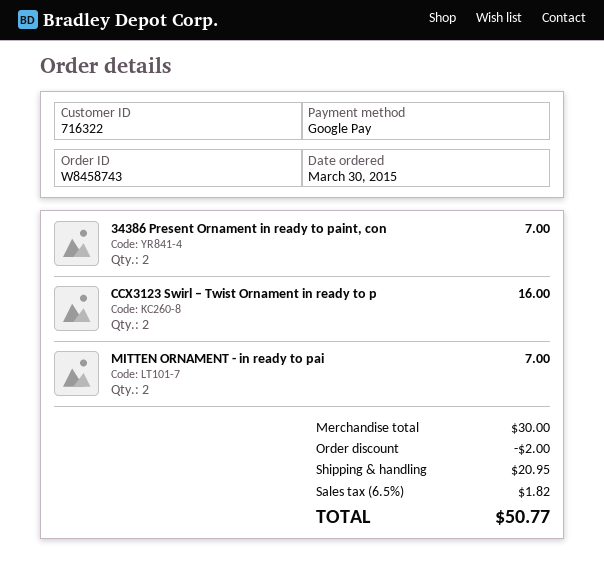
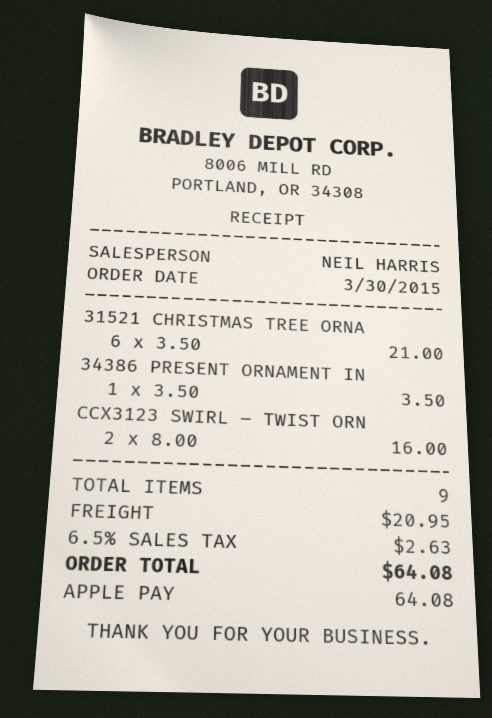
payment method: Google Pay -> Apple Pay
34386 Present Ornament in ready to paint, con: 2 for 7.00 -> 1 for 3.50
MITTEN ORNAMENT - in ready to pai: 2 for 7.00 -> none
31521 CHRISTMAS TREE ORNA: none -> 6 for 21.00
discount: 2.00 -> none
tax: 6.5% = 1.82 -> 6.5% = 2.63
total: 50.77 -> 64.08

